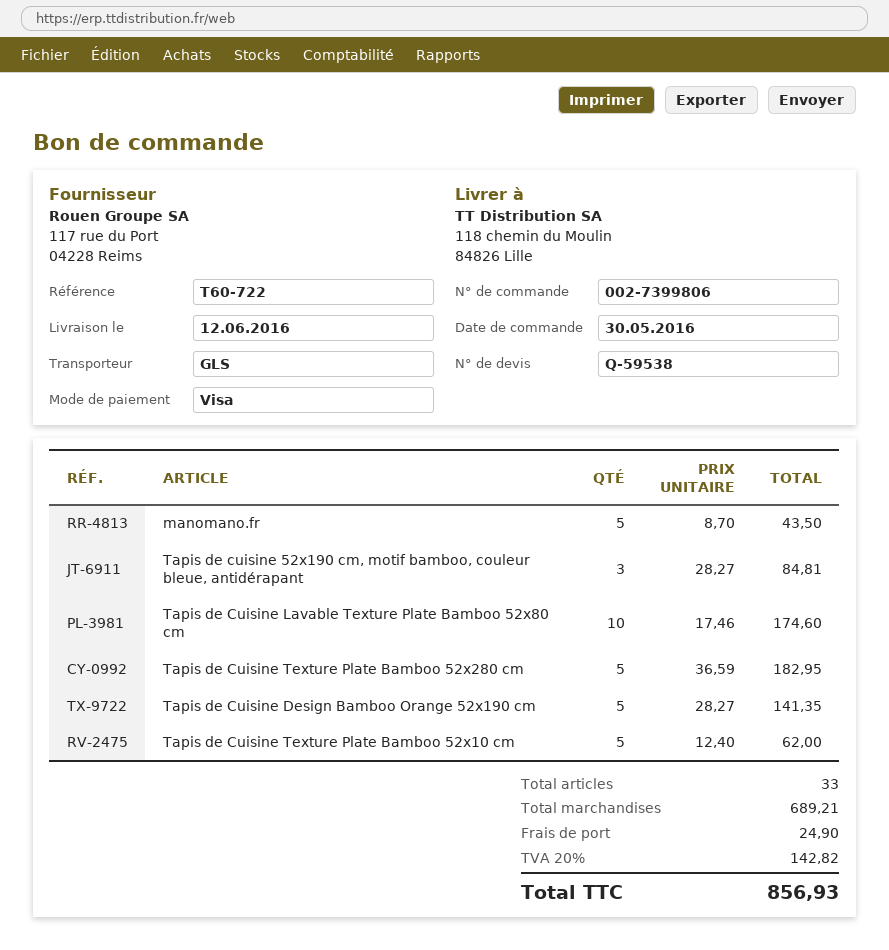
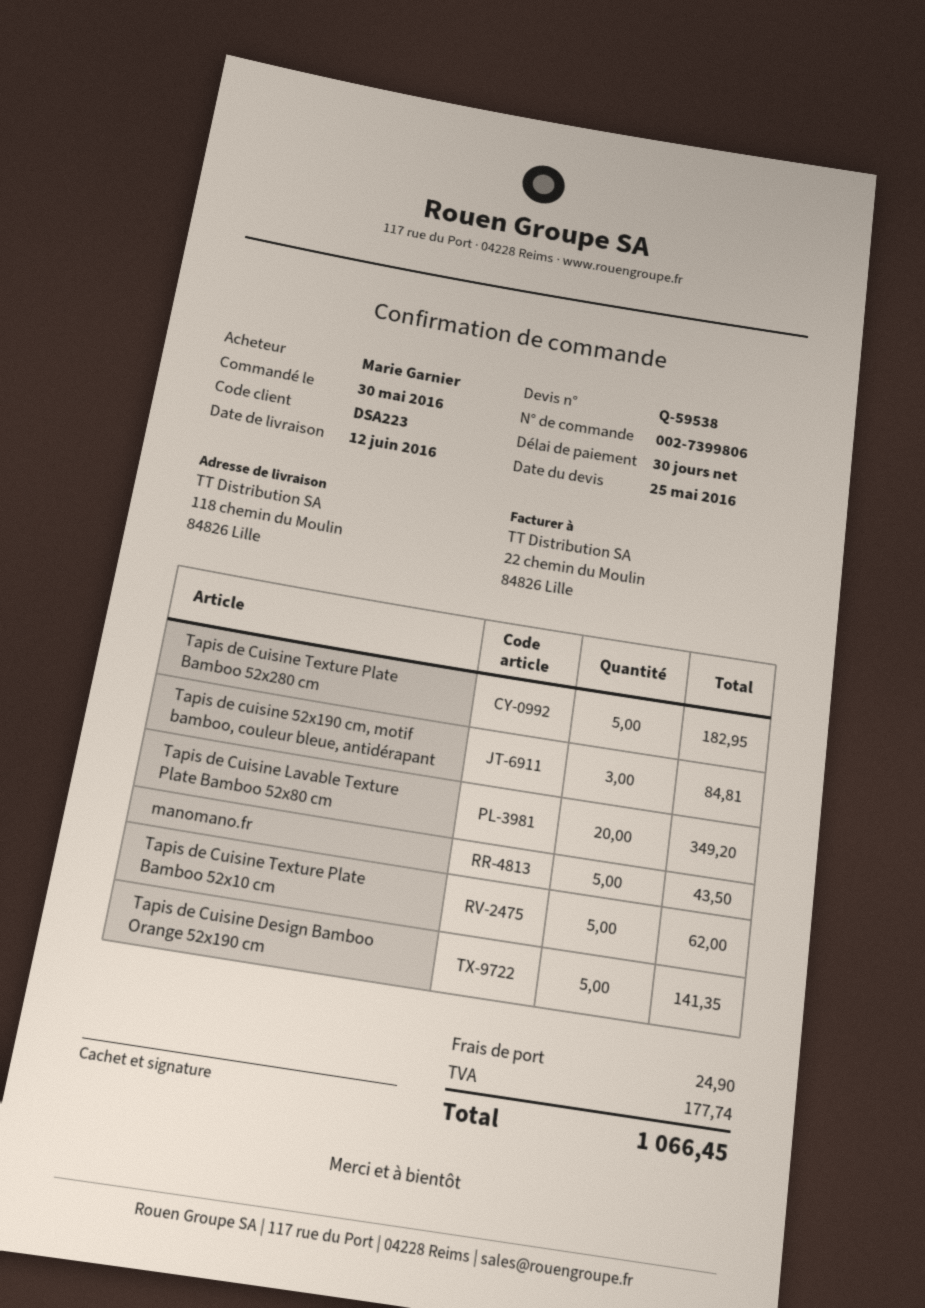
Tapis de Cuisine Lavable Texture Plate Bamboo 52x80 cm: 10 for 174.60 -> 20 for 349.20
tax: 142.82 -> 177.74
total: 856.93 -> 1066.45

